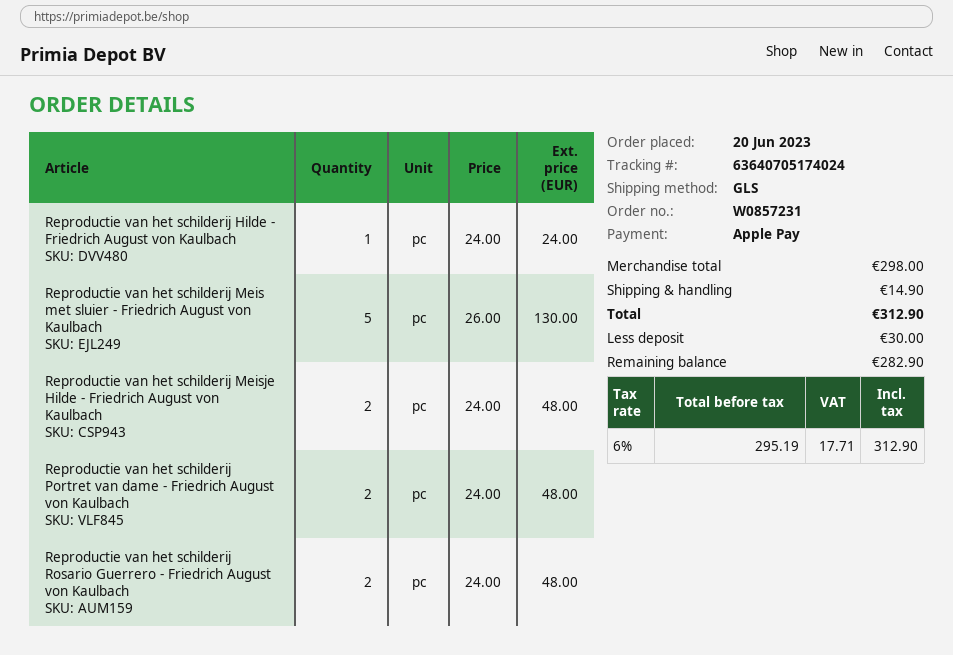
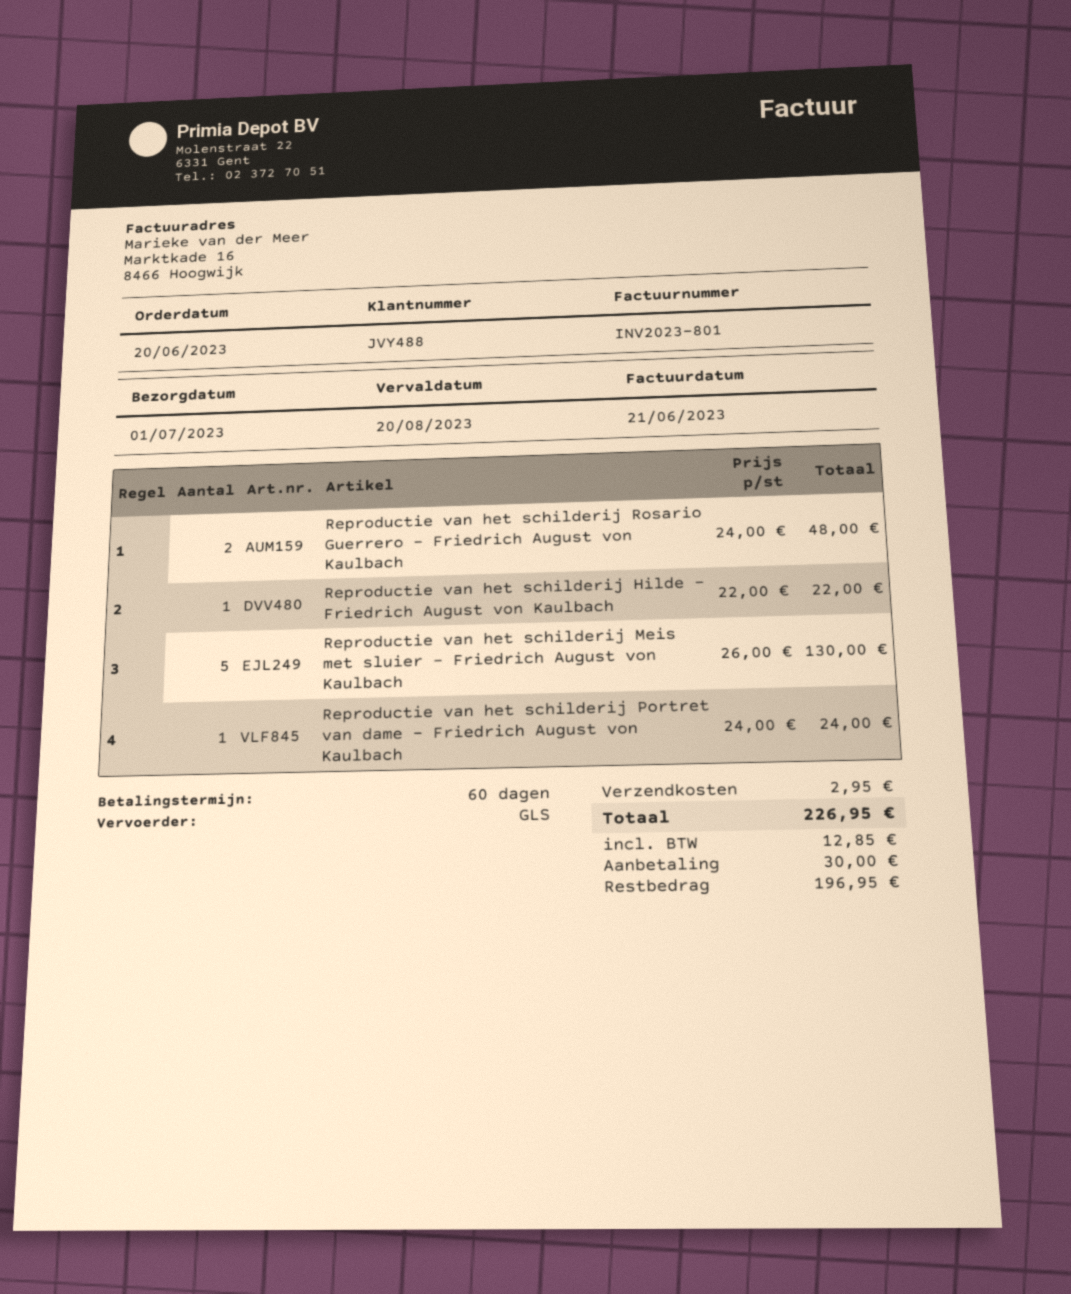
Reproductie van het schilderij Hilde - Friedrich August von Kaulbach: 1 x 24.00 = 24.00 -> 1 x 22.00 = 22.00
Reproductie van het schilderij Meisje Hilde - Friedrich August von Kaulbach: 2 x 24.00 = 48.00 -> none
Reproductie van het schilderij Portret van dame - Friedrich August von Kaulbach: 2 x 24.00 = 48.00 -> 1 x 24.00 = 24.00
shipping: 14.90 -> 2.95
tax: 17.71 -> 12.85
total: 312.90 -> 226.95
balance: 282.90 -> 196.95

